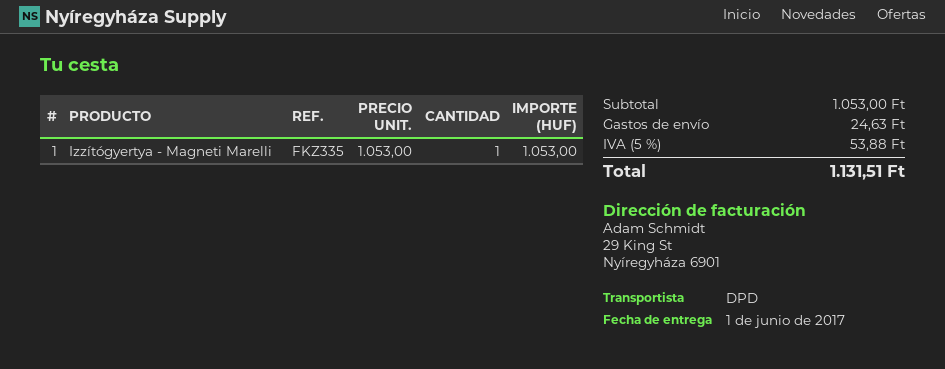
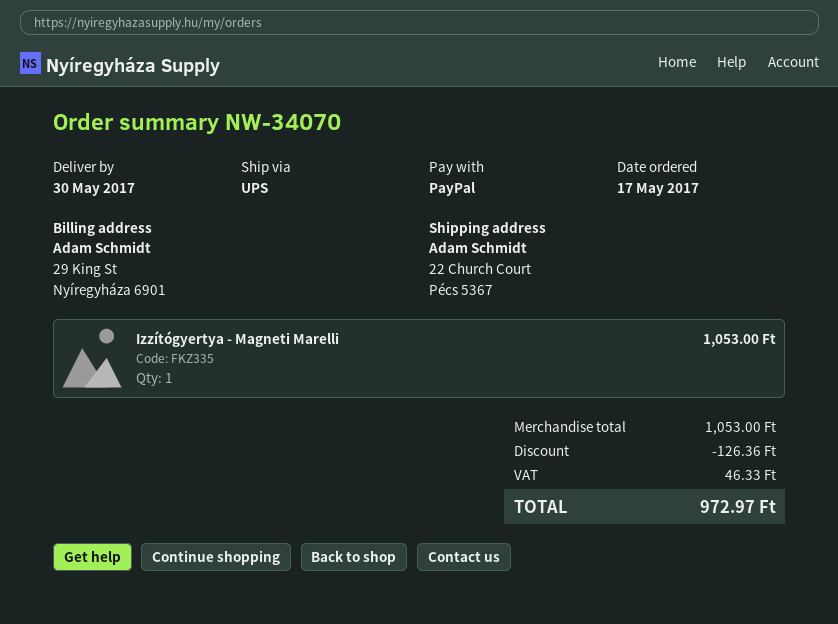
delivery date: 2017-06-01 -> 2017-05-30
shipping method: DPD -> UPS
discount: none -> 126.36
shipping: 24.63 -> none
tax: 53.88 -> 46.33
total: 1131.51 -> 972.97

